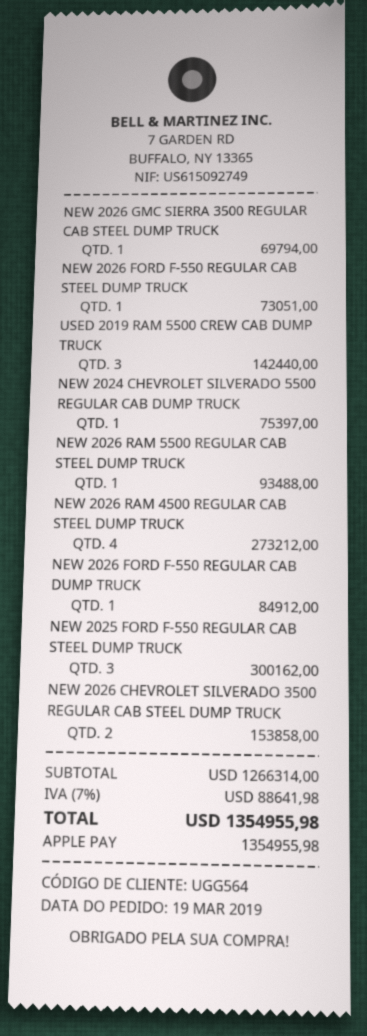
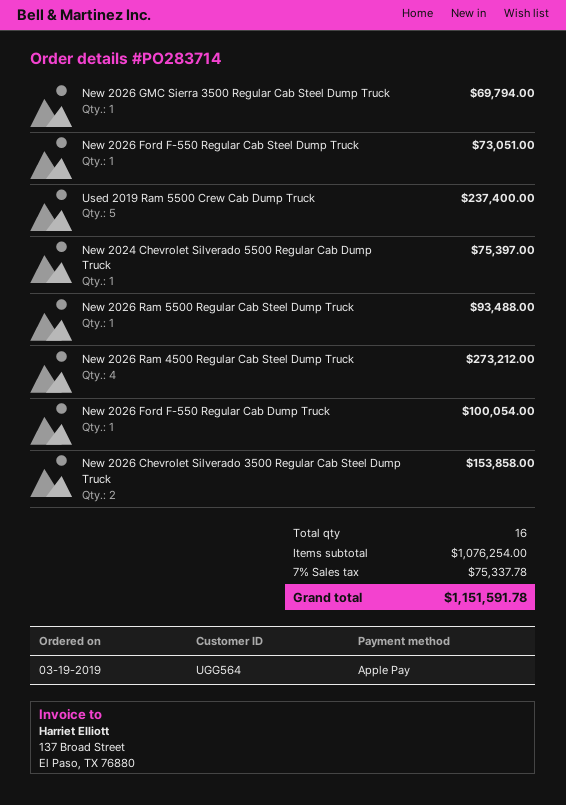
USED 2019 RAM 5500 CREW CAB DUMP TRUCK: 3 for 142440.00 -> 5 for 237400.00
NEW 2026 FORD F-550 REGULAR CAB DUMP TRUCK: 1 for 84912.00 -> 1 for 100054.00
NEW 2025 FORD F-550 REGULAR CAB STEEL DUMP TRUCK: 3 for 300162.00 -> none
subtotal: 1266314.00 -> 1076254.00
tax: 7% = 88641.98 -> 7% = 75337.78
total: 1354955.98 -> 1151591.78

